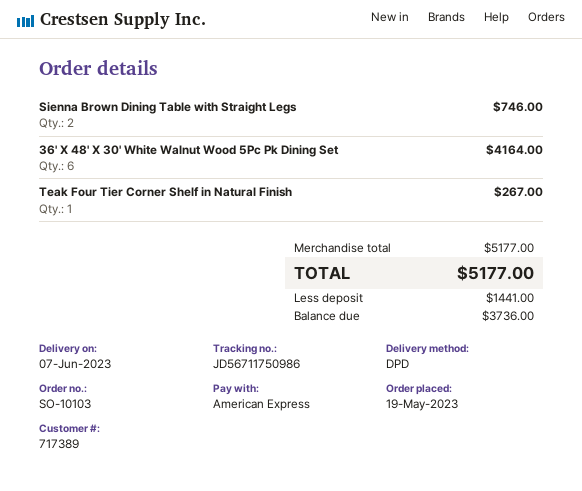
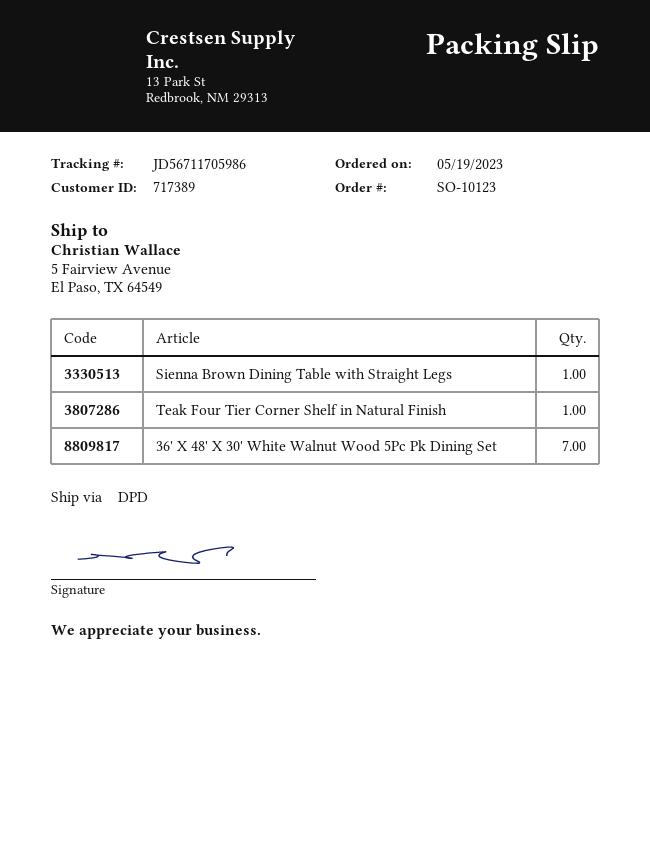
order number: SO-10103 -> SO-10123
tracking number: JD56711750986 -> JD56711705986
Sienna Brown Dining Table with Straight Legs: 2 -> 1
36' X 48' X 30' White Walnut Wood 5Pc Pk Dining Set: 6 -> 7

